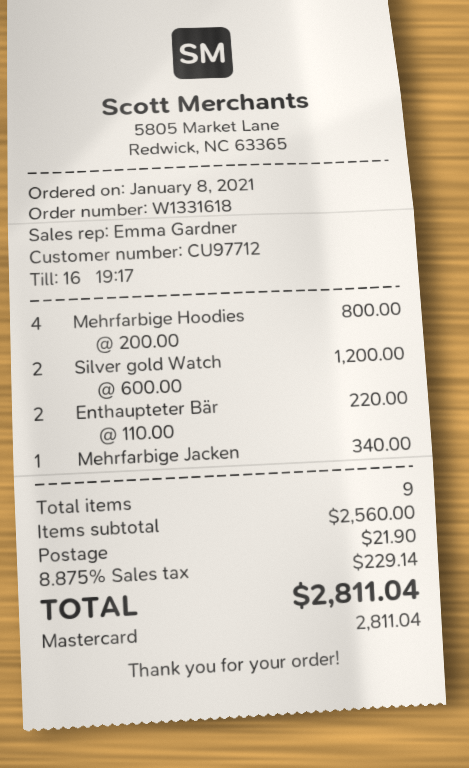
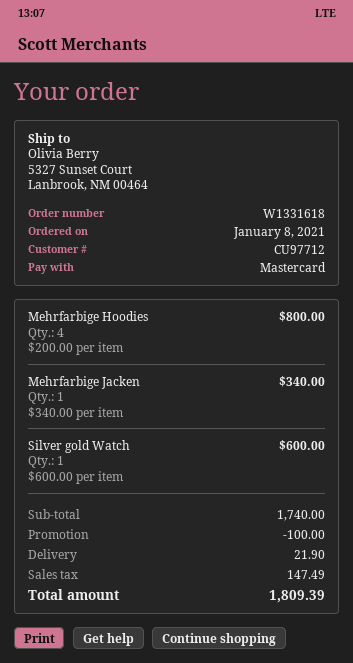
Silver gold Watch: 2 x 600.00 = 1200.00 -> 1 x 600.00 = 600.00
Enthaupteter Bär: 2 x 110.00 = 220.00 -> none
subtotal: 2560.00 -> 1740.00
discount: none -> 100.00
tax: 229.14 -> 147.49
total: 2811.04 -> 1809.39

